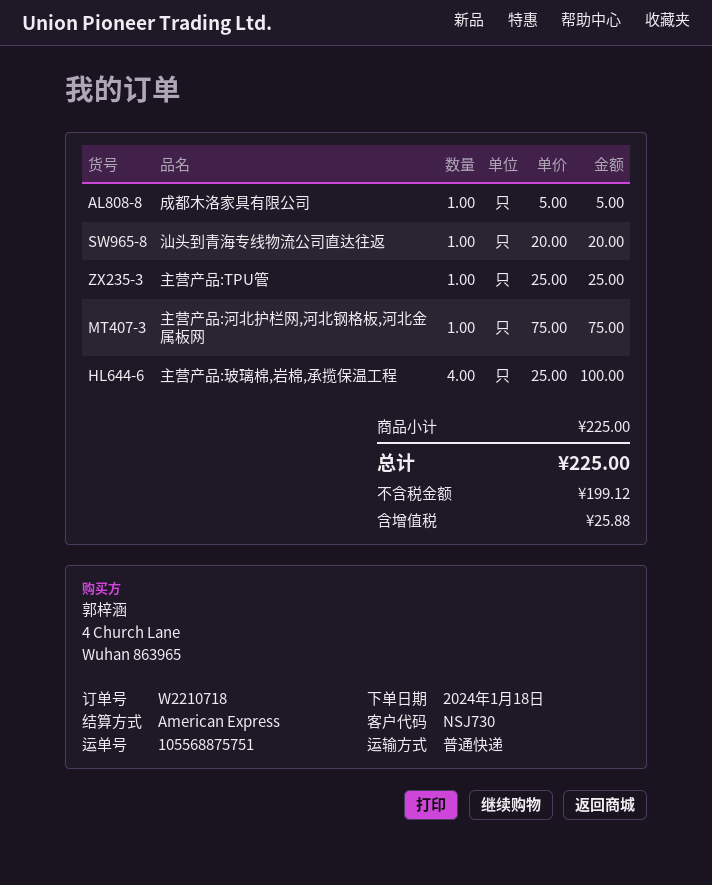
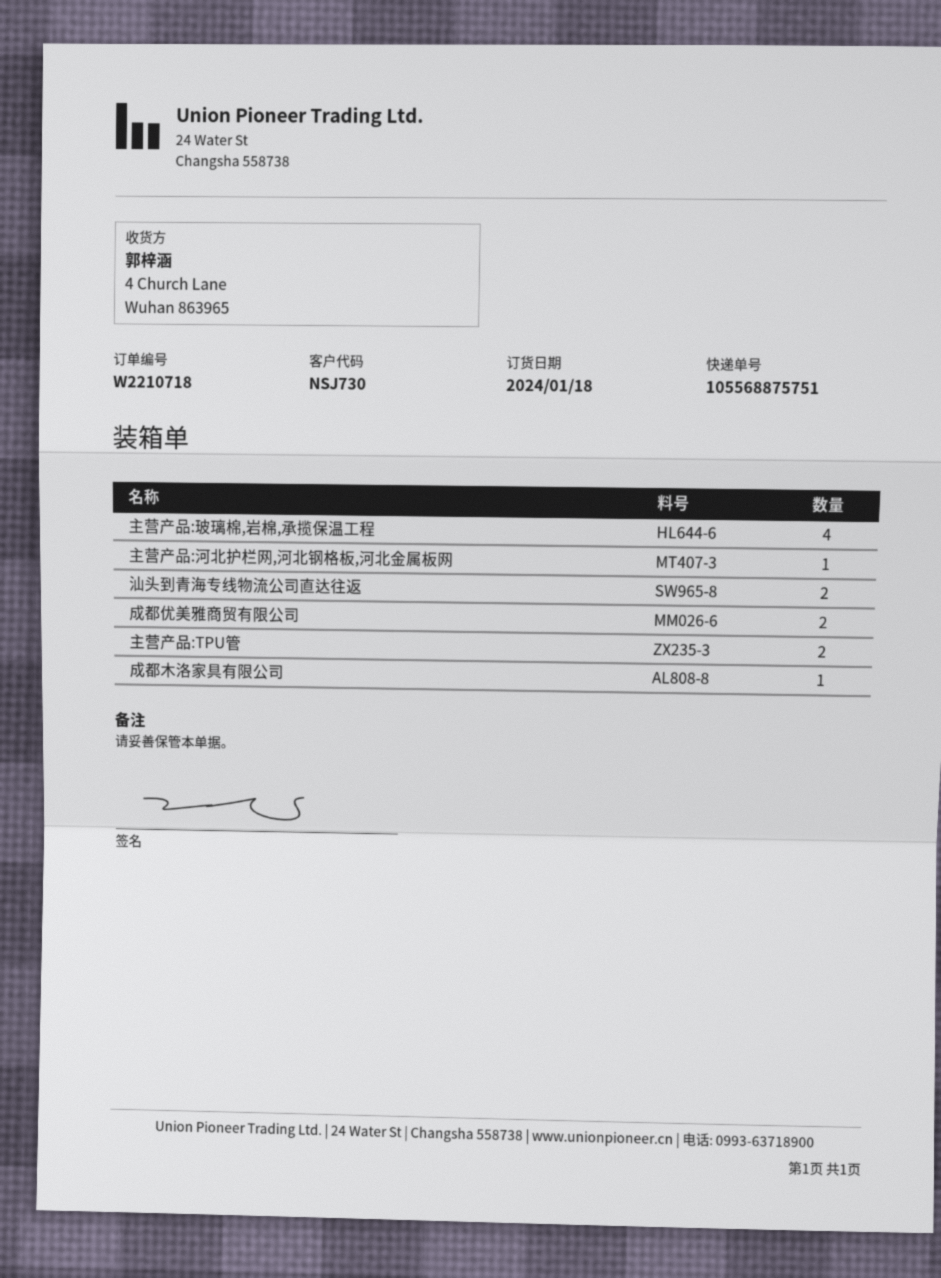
汕头到青海专线物流公司直达往返: 1 -> 2
主营产品:TPU管: 1 -> 2
成都优美雅商贸有限公司: none -> 2

